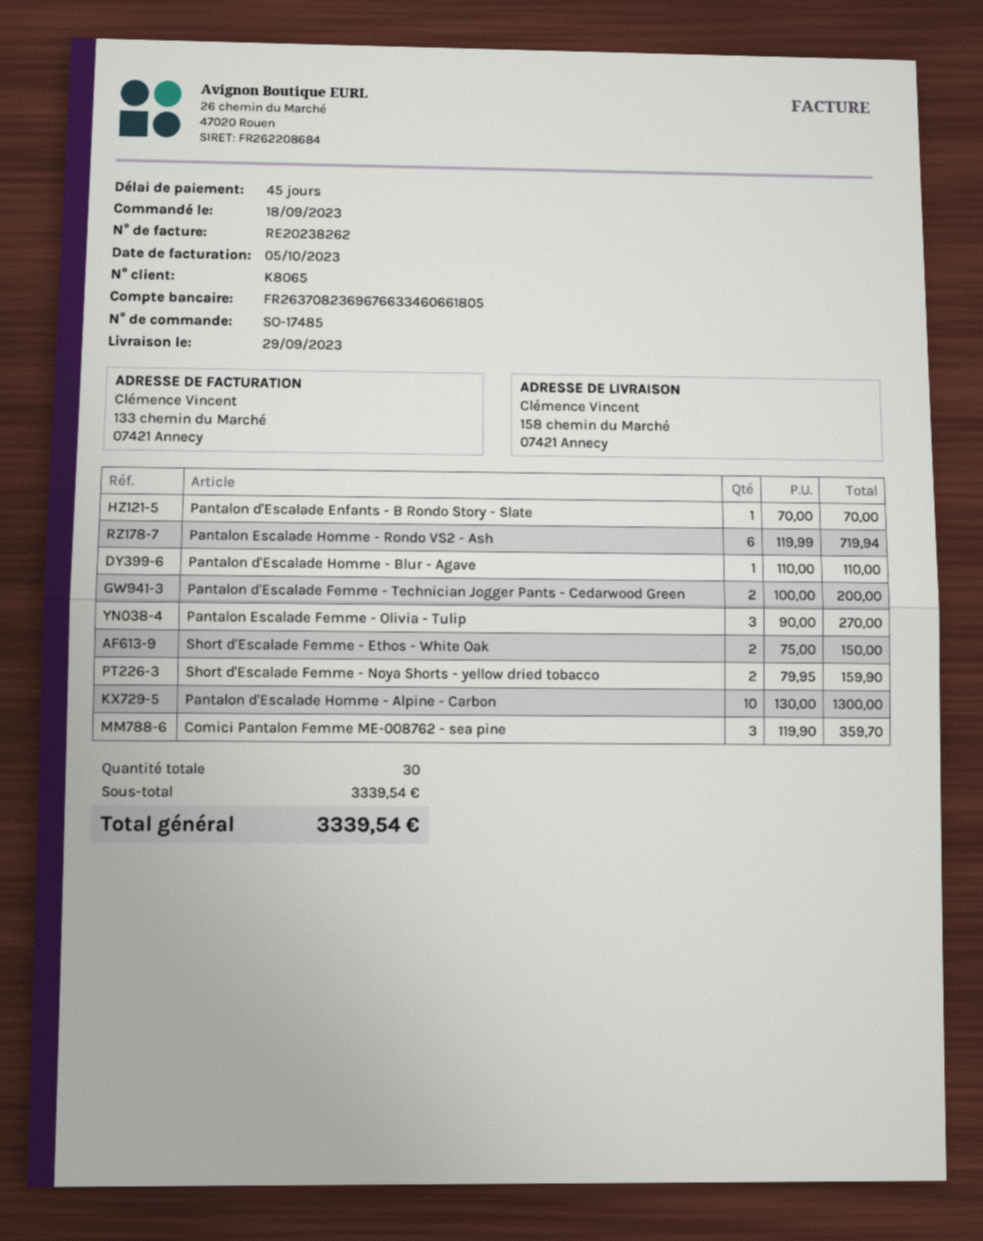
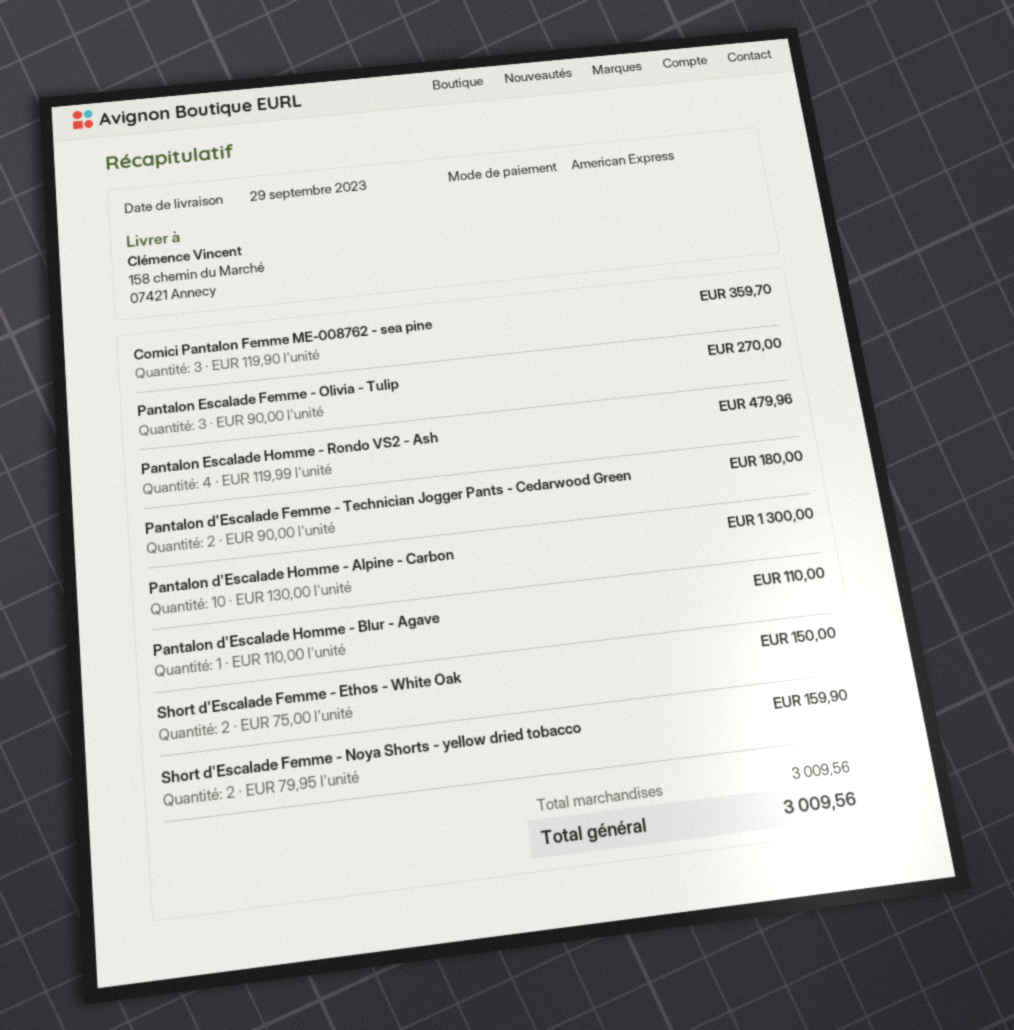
Pantalon d'Escalade Enfants - B Rondo Story - Slate: 1 x 70.00 = 70.00 -> none
Pantalon Escalade Homme - Rondo VS2 - Ash: 6 x 119.99 = 719.94 -> 4 x 119.99 = 479.96
Pantalon d'Escalade Femme - Technician Jogger Pants - Cedarwood Green: 2 x 100.00 = 200.00 -> 2 x 90.00 = 180.00
subtotal: 3339.54 -> 3009.56
total: 3339.54 -> 3009.56

